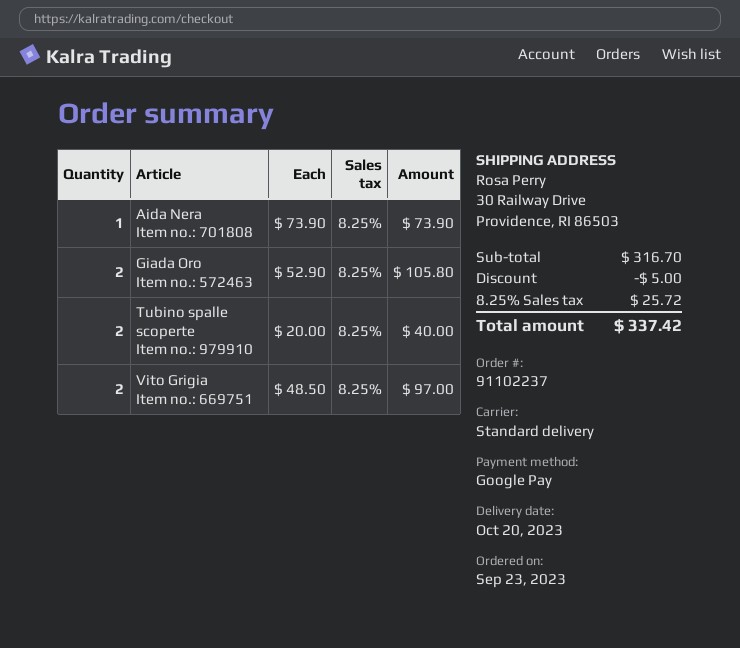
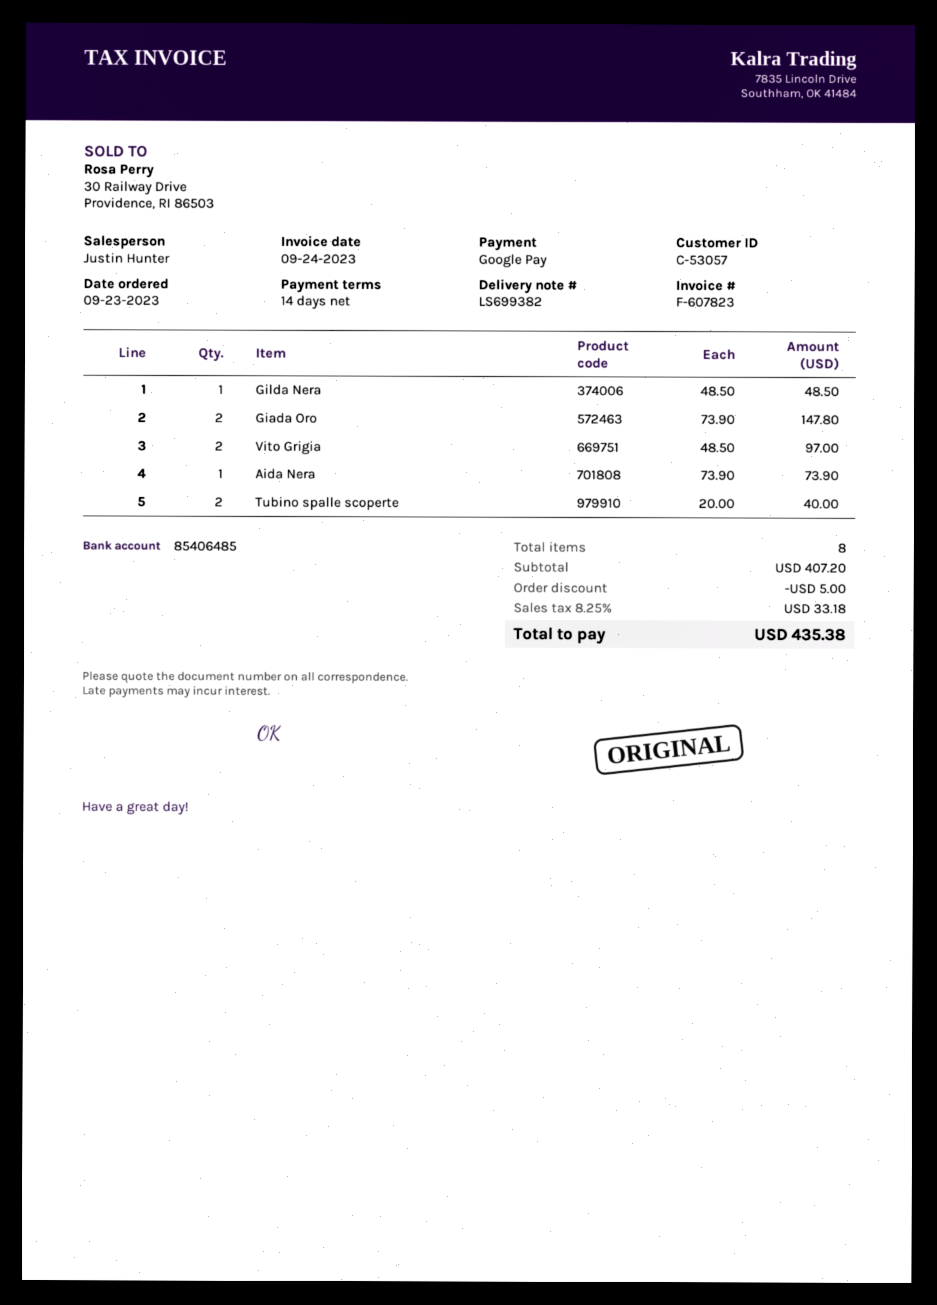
Giada Oro: 2 x 52.90 = 105.80 -> 2 x 73.90 = 147.80
Gilda Nera: none -> 1 x 48.50 = 48.50
subtotal: 316.70 -> 407.20
tax: 8.25% = 25.72 -> 8.25% = 33.18
total: 337.42 -> 435.38

